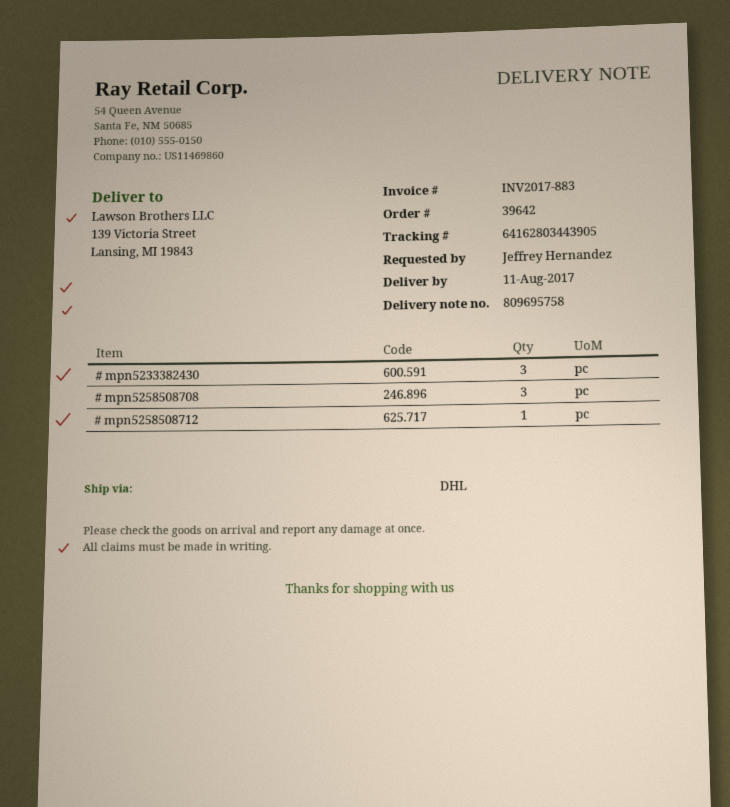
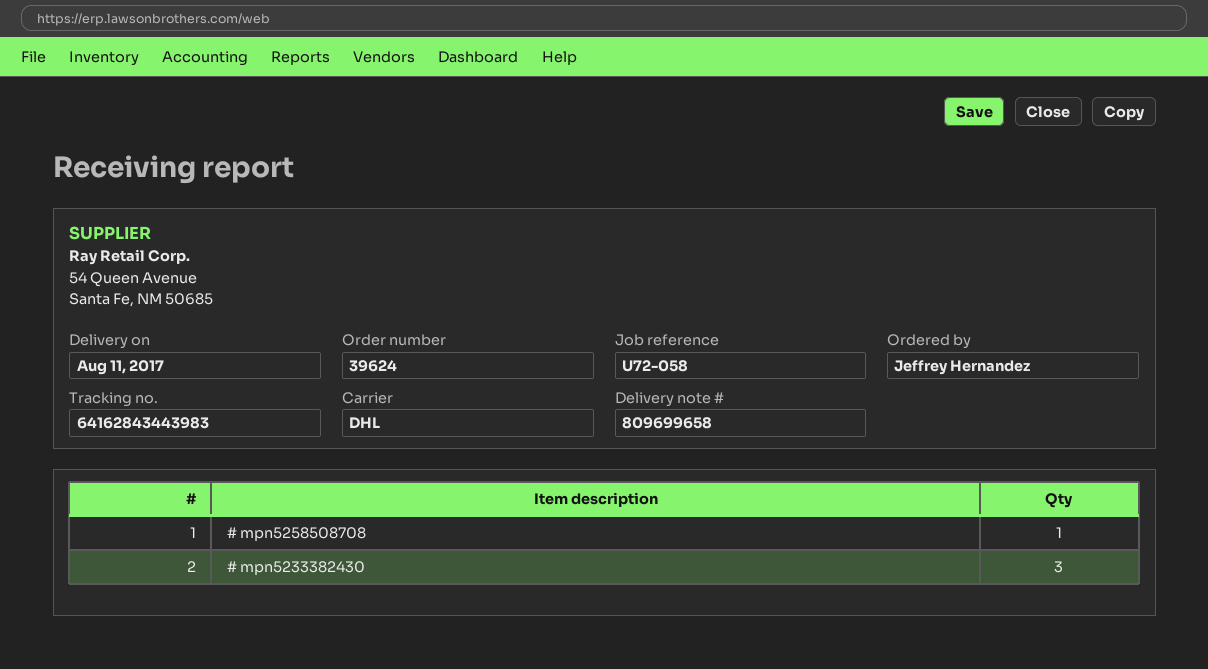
order number: 39642 -> 39624
delivery note number: 809695758 -> 809699658
tracking number: 64162803443905 -> 64162843443983
# mpn5258508708: 3 -> 1
# mpn5258508712: 1 -> none

